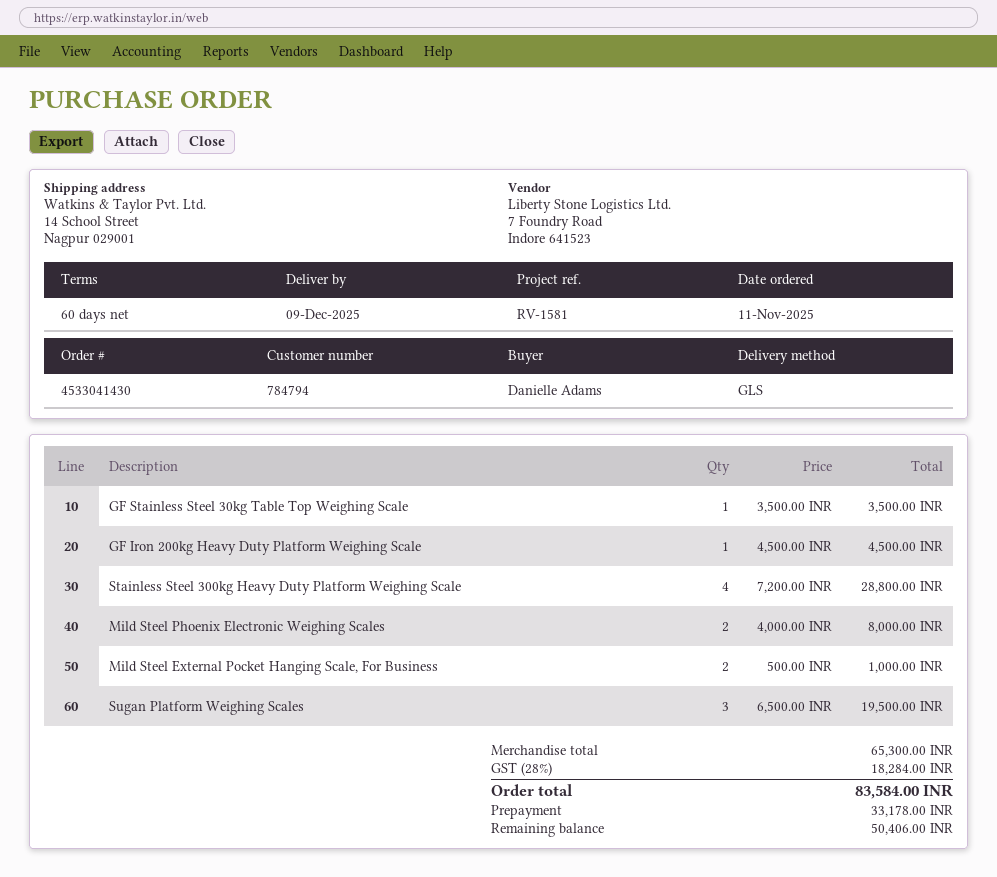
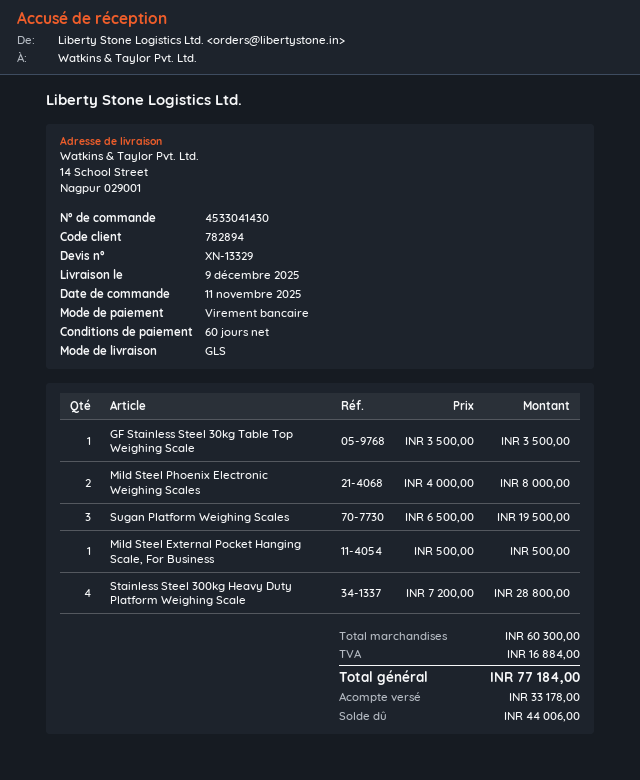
customer number: 784794 -> 782894
GF Iron 200kg Heavy Duty Platform Weighing Scale: 1 x 4500.00 = 4500.00 -> none
Mild Steel External Pocket Hanging Scale, For Business: 2 x 500.00 = 1000.00 -> 1 x 500.00 = 500.00
subtotal: 65300.00 -> 60300.00
tax: 18284.00 -> 16884.00
total: 83584.00 -> 77184.00
balance: 50406.00 -> 44006.00

